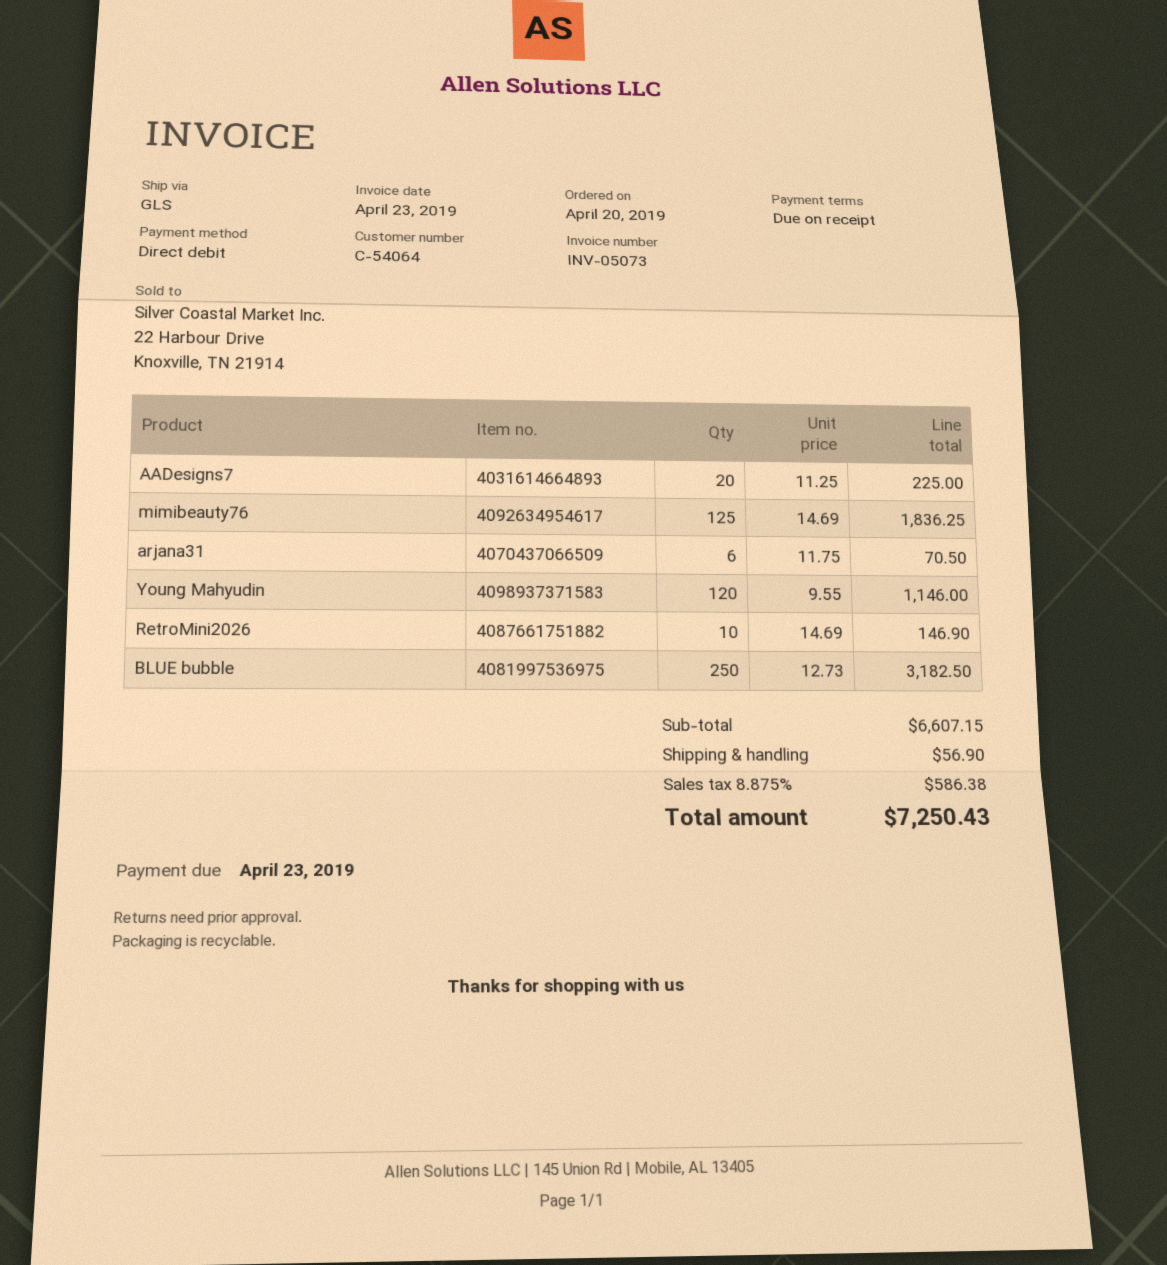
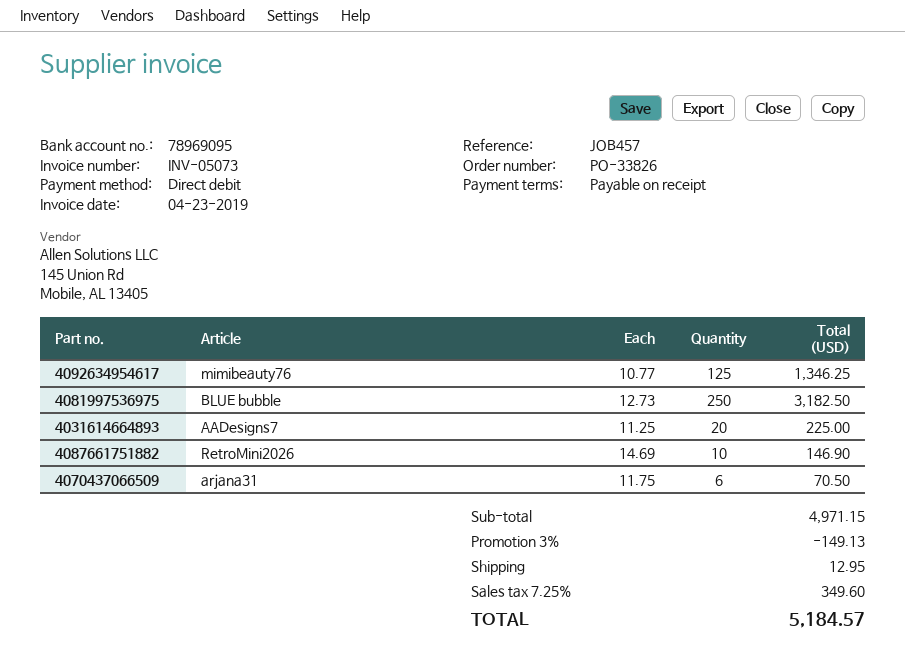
mimibeauty76: 125 x 14.69 = 1836.25 -> 125 x 10.77 = 1346.25
Young Mahyudin: 120 x 9.55 = 1146.00 -> none
subtotal: 6607.15 -> 4971.15
discount: none -> 3% = 149.13
shipping: 56.90 -> 12.95
tax: 8.875% = 586.38 -> 7.25% = 349.60
total: 7250.43 -> 5184.57

